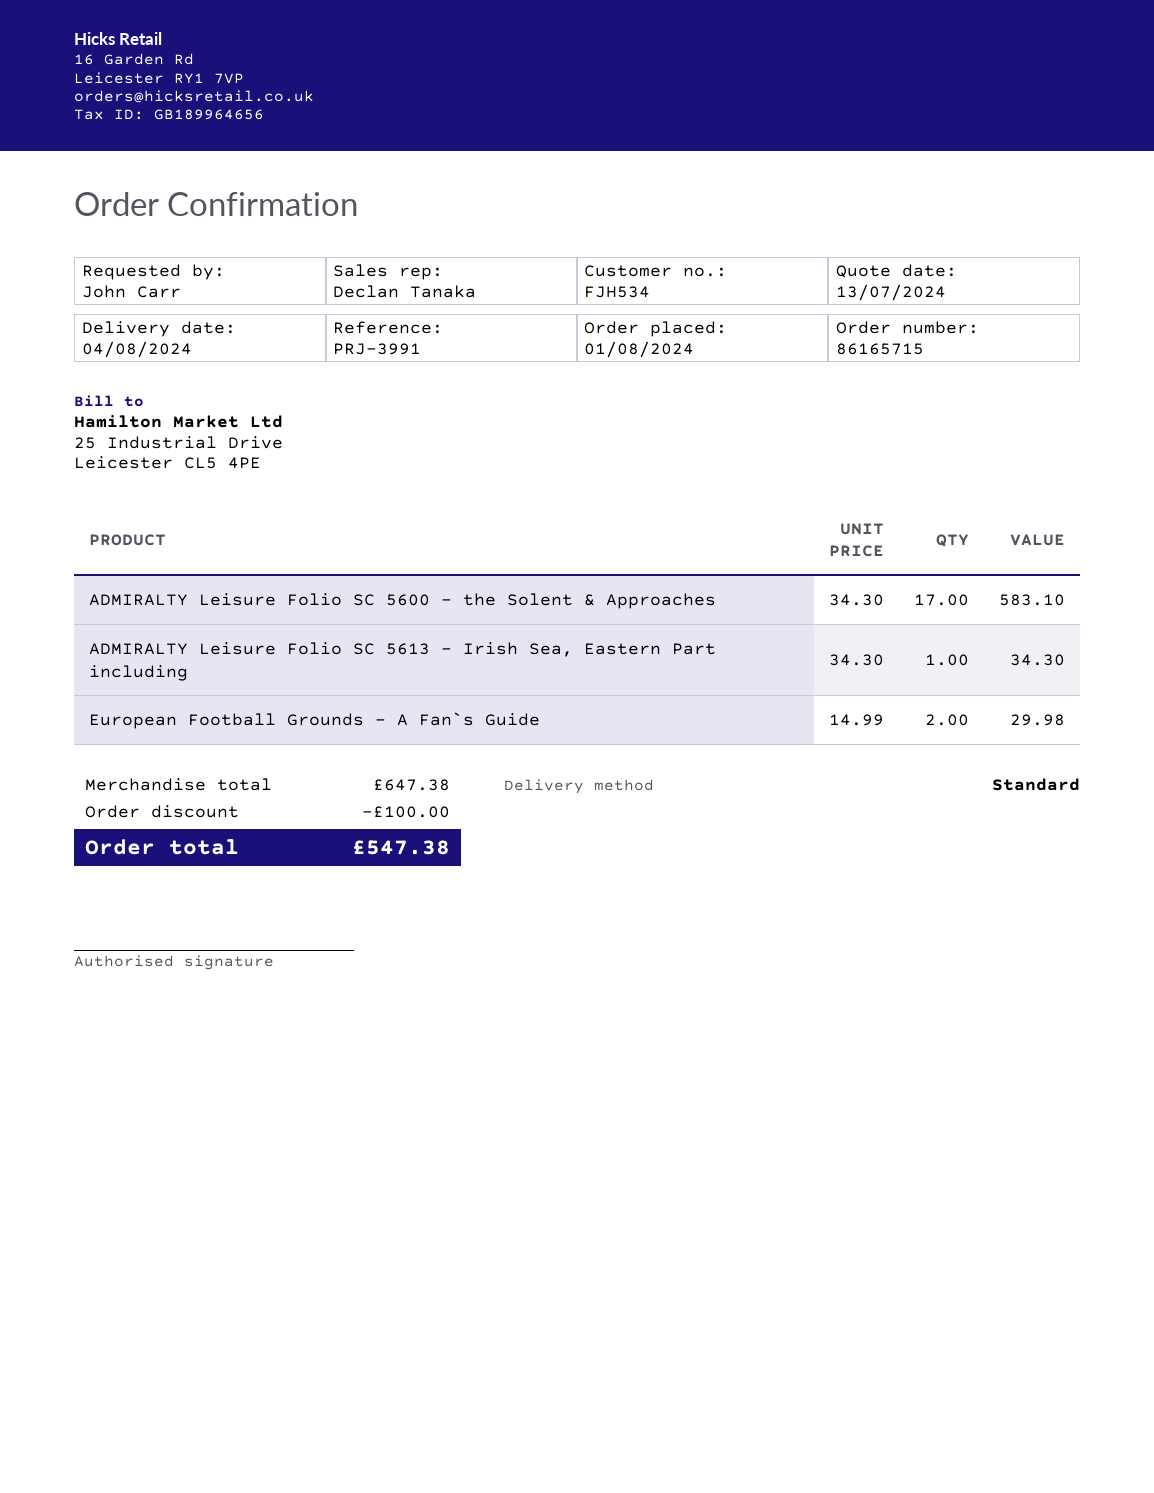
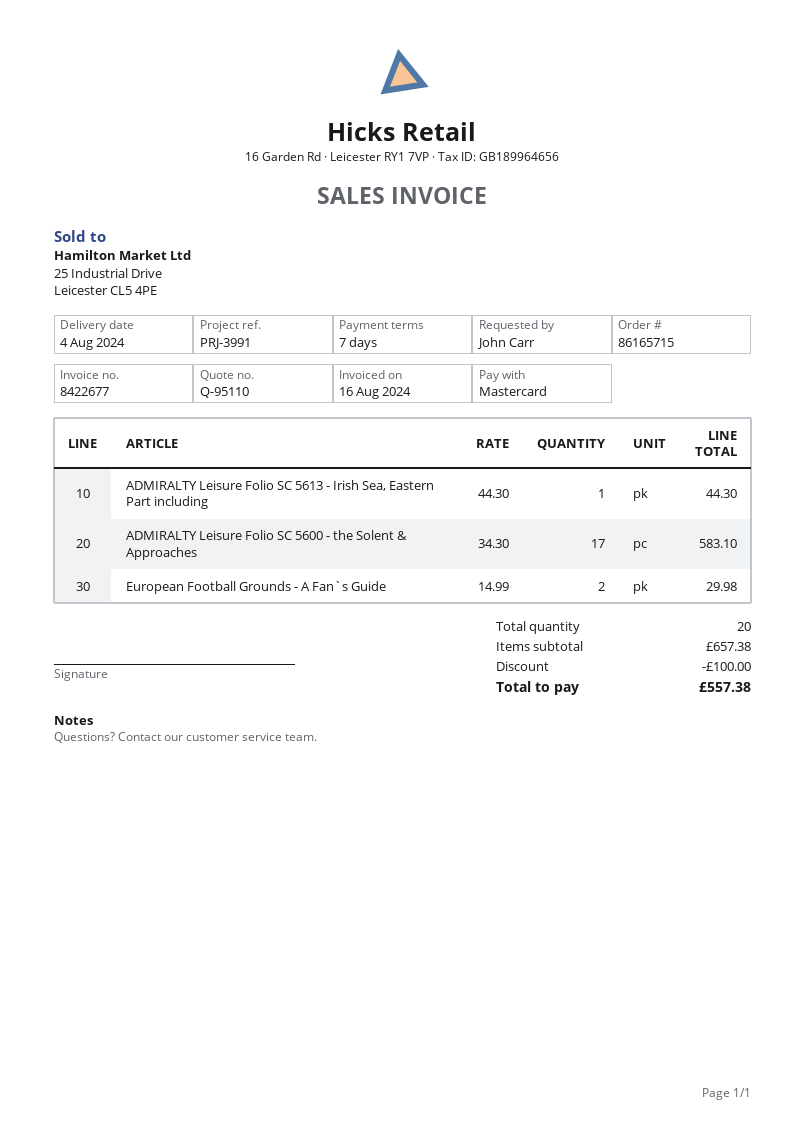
ADMIRALTY Leisure Folio SC 5613 - Irish Sea, Eastern Part including: 1 x 34.30 = 34.30 -> 1 x 44.30 = 44.30
subtotal: 647.38 -> 657.38
total: 547.38 -> 557.38

